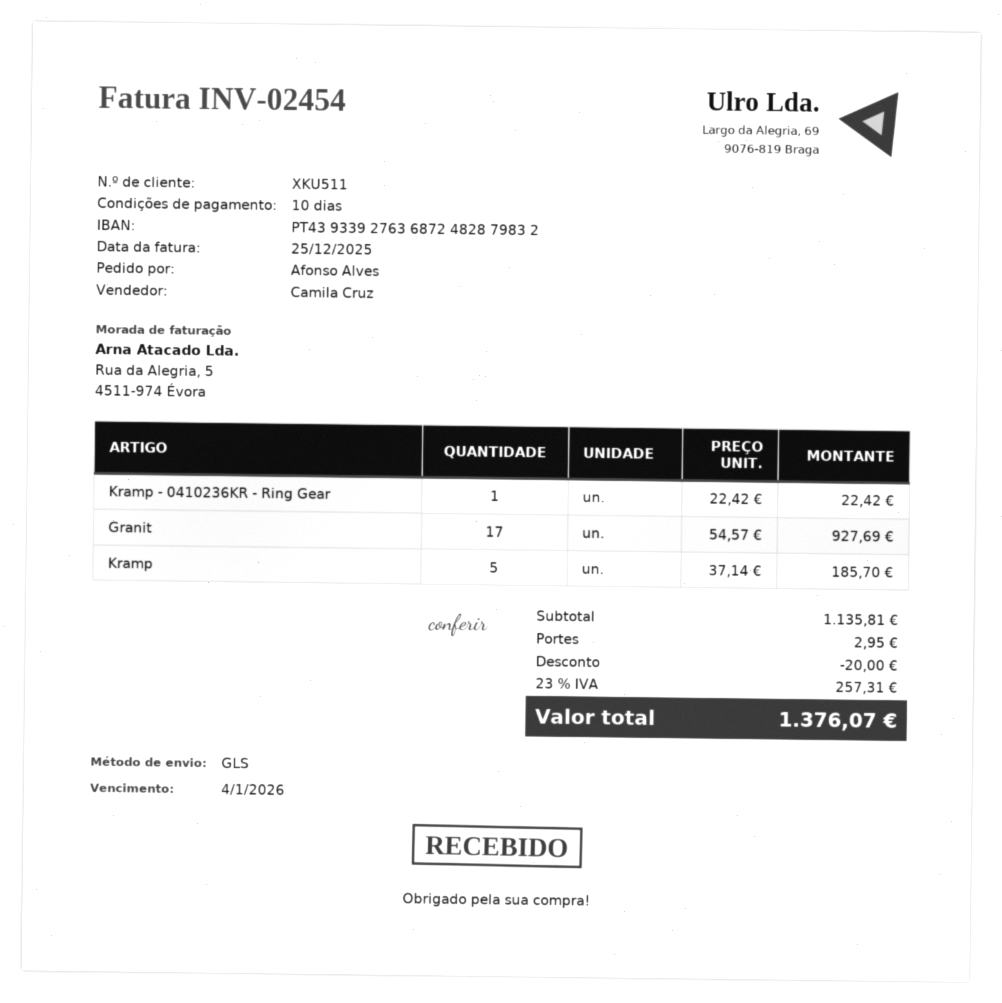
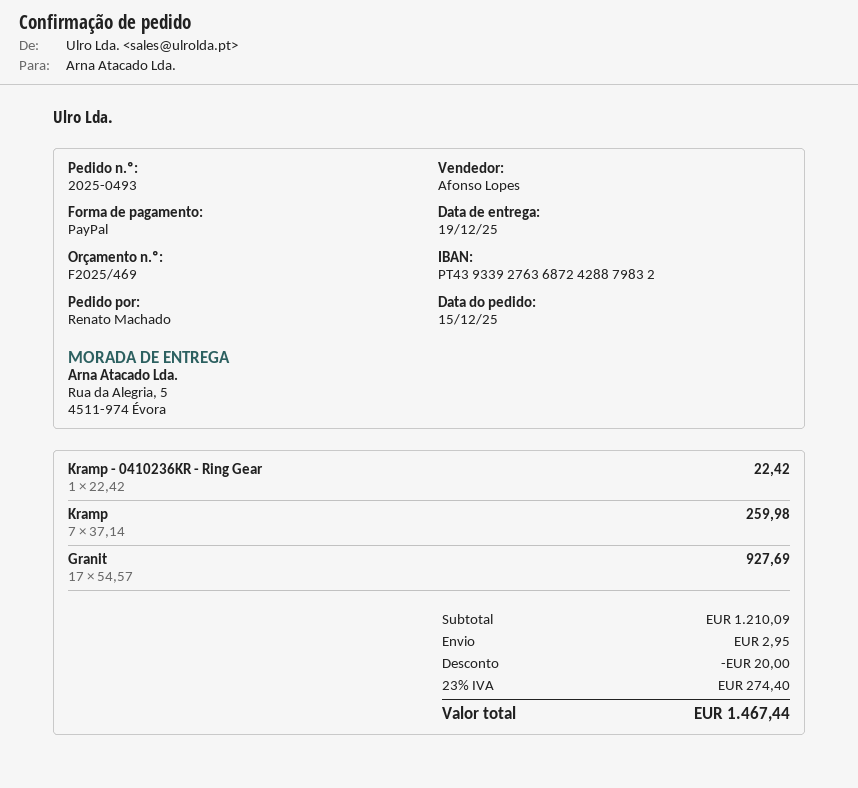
ordered by: Afonso Alves -> Renato Machado
sales rep: Camila Cruz -> Afonso Lopes
bank account: PT43933927636872482879832 -> PT43933927636872428879832
Kramp: 5 x 37.14 = 185.70 -> 7 x 37.14 = 259.98
subtotal: 1135.81 -> 1210.09
tax: 23% = 257.31 -> 23% = 274.40
total: 1376.07 -> 1467.44

